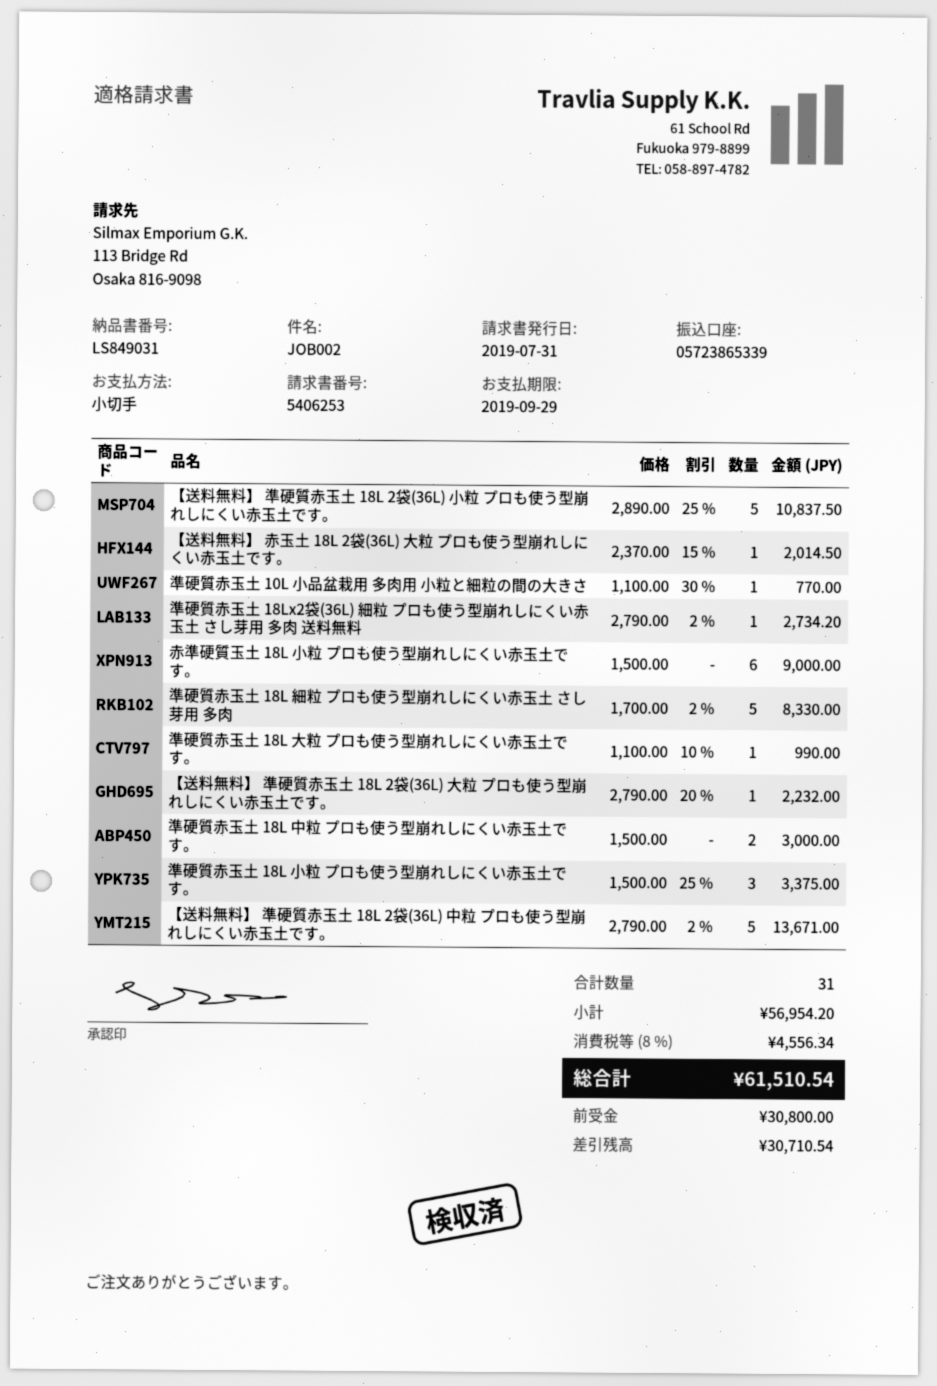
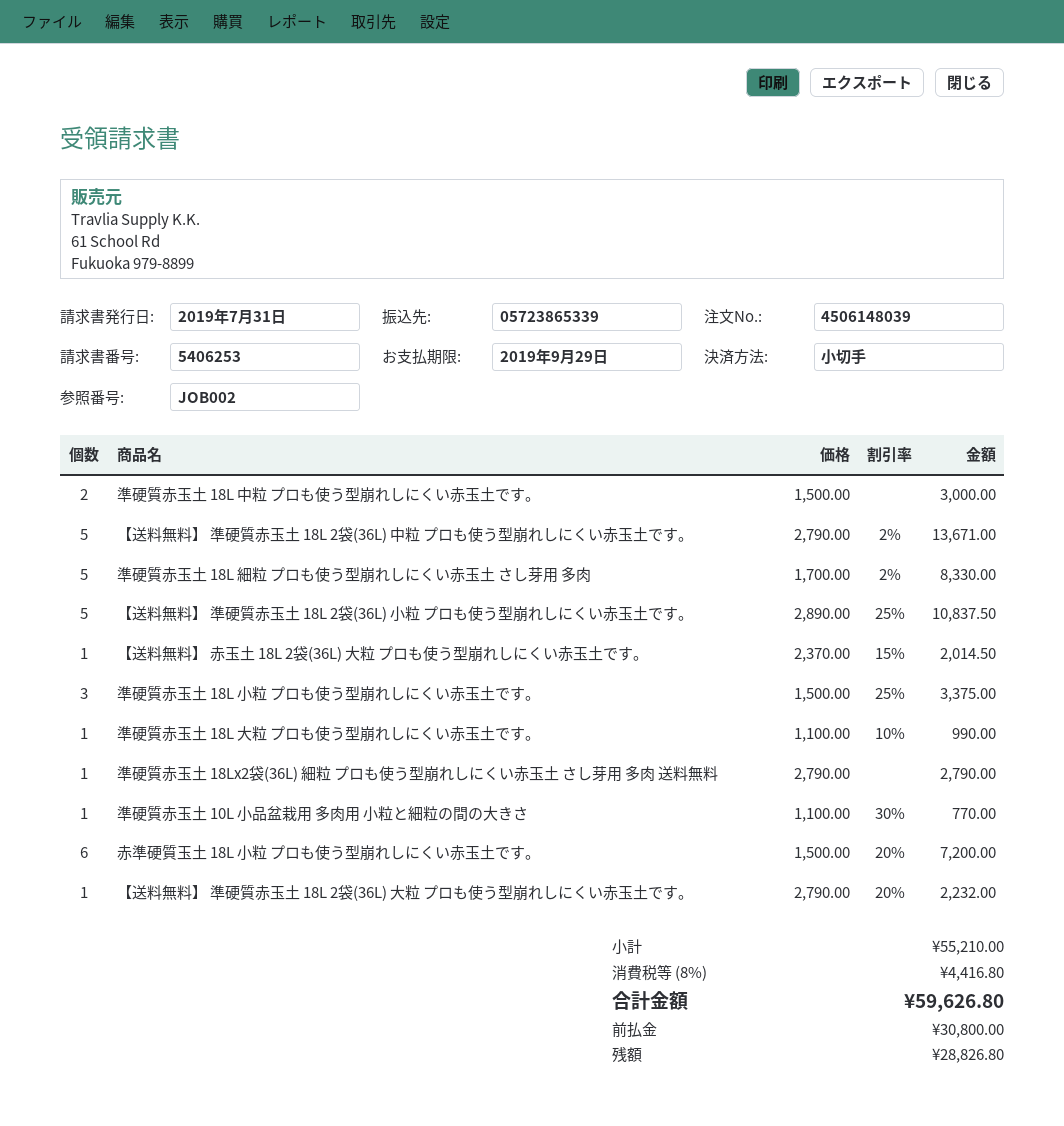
準硬質赤玉土 18Lx2袋(36L) 細粒 プロも使う型崩れしにくい赤玉土 さし芽用 多肉 送料無料: 1 x 2790.00 - 2% = 2734.20 -> 1 x 2790.00 = 2790.00
赤準硬質玉土 18L 小粒 プロも使う型崩れしにくい赤玉土です。: 6 x 1500.00 = 9000.00 -> 6 x 1500.00 - 20% = 7200.00
subtotal: 56954.20 -> 55210.00
tax: 8% = 4556.34 -> 8% = 4416.80
total: 61510.54 -> 59626.80
balance: 30710.54 -> 28826.80

